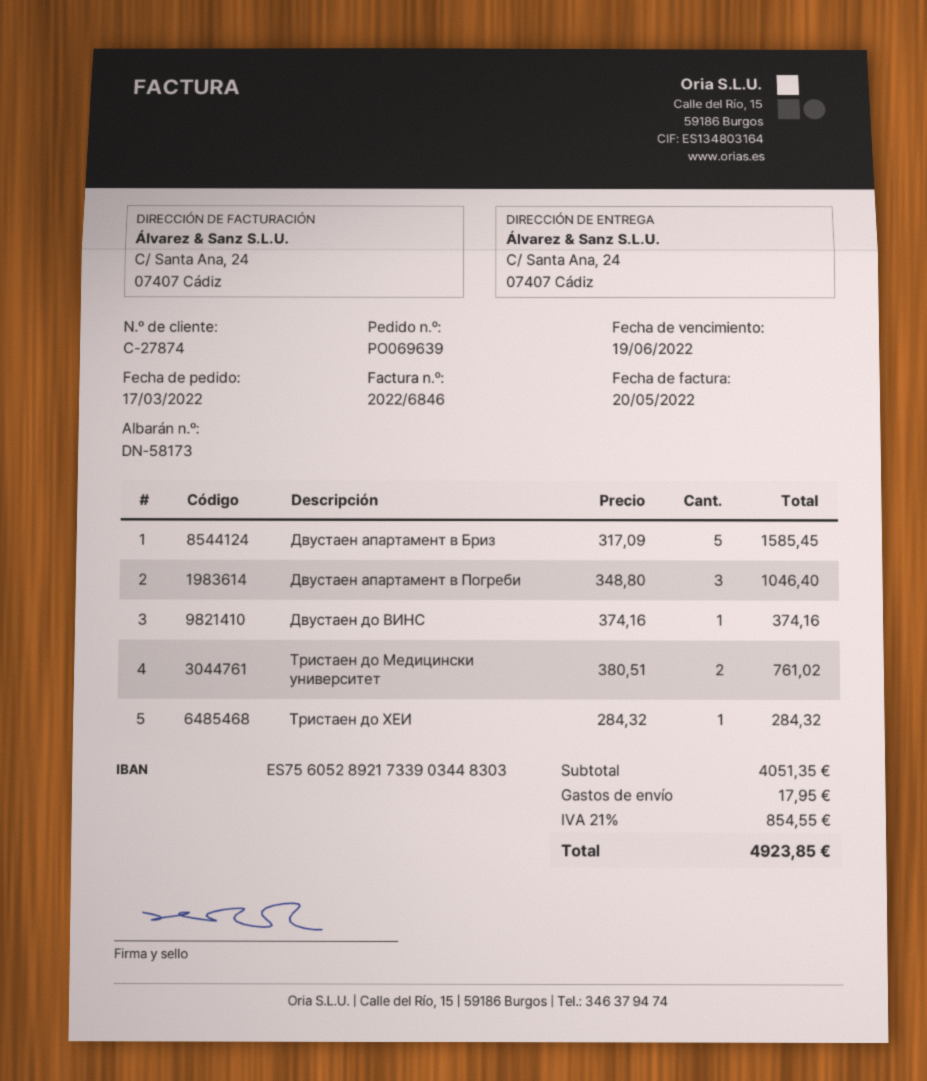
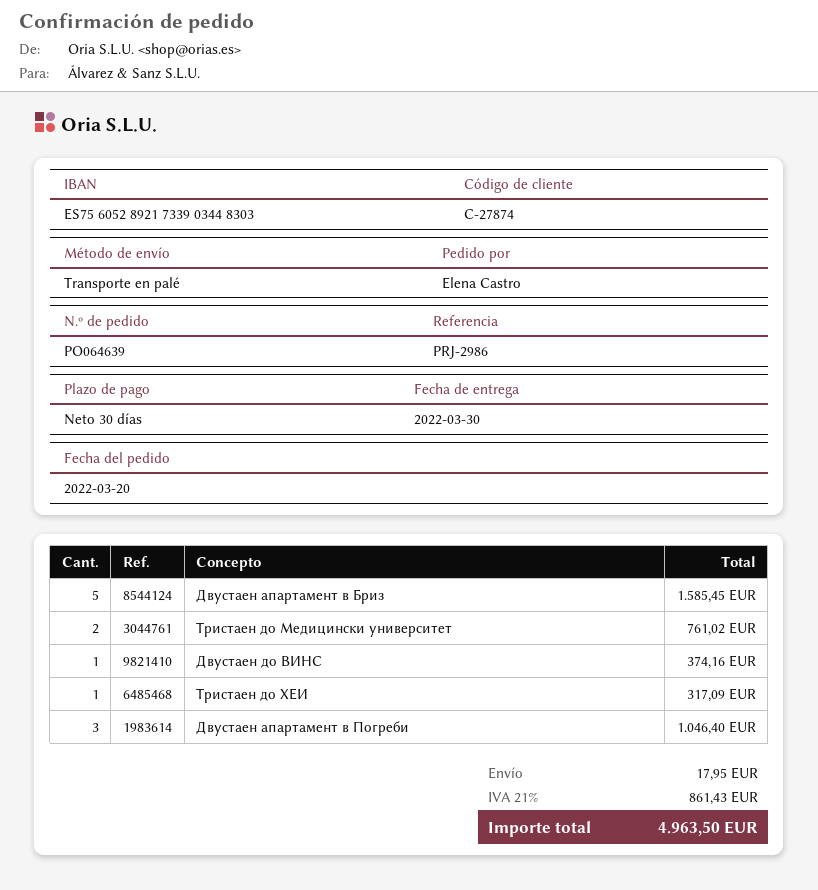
order number: PO069639 -> PO064639
order date: 2022-03-17 -> 2022-03-20
Тристаен до ХЕИ: 1 for 284.32 -> 1 for 317.09
tax: 21% = 854.55 -> 21% = 861.43
total: 4923.85 -> 4963.50

